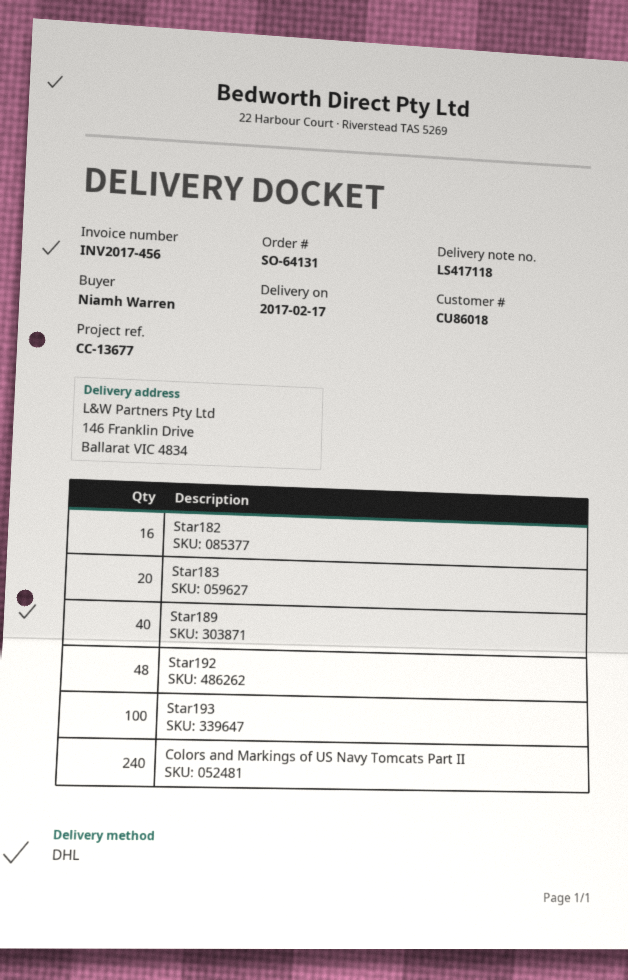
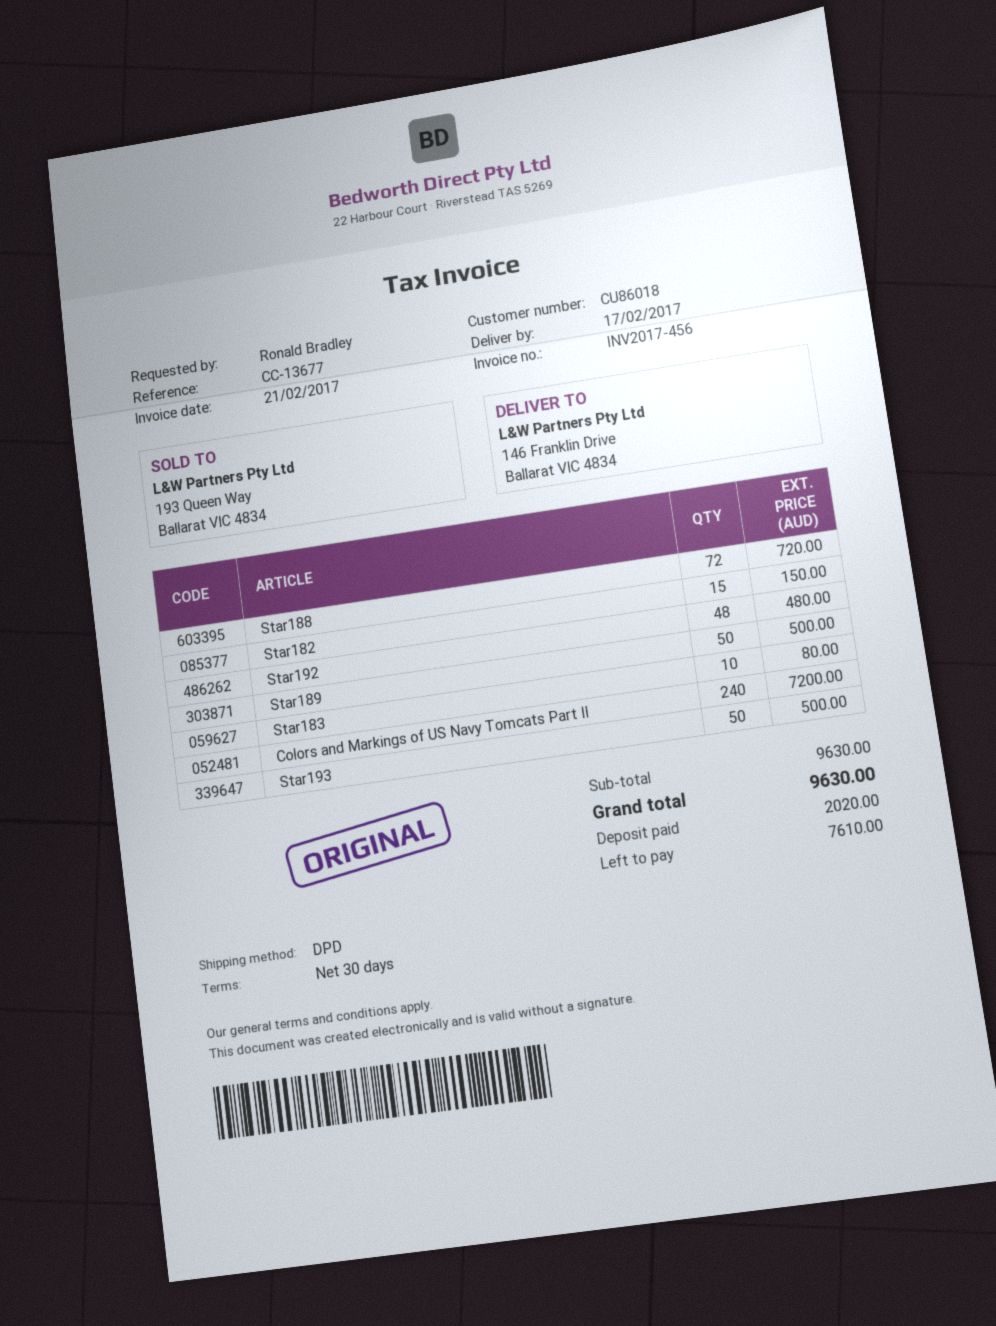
ordered by: Niamh Warren -> Ronald Bradley
shipping method: DHL -> DPD
Star182: 16 -> 15
Star183: 20 -> 10
Star189: 40 -> 50
Star193: 100 -> 50
Star188: none -> 72

